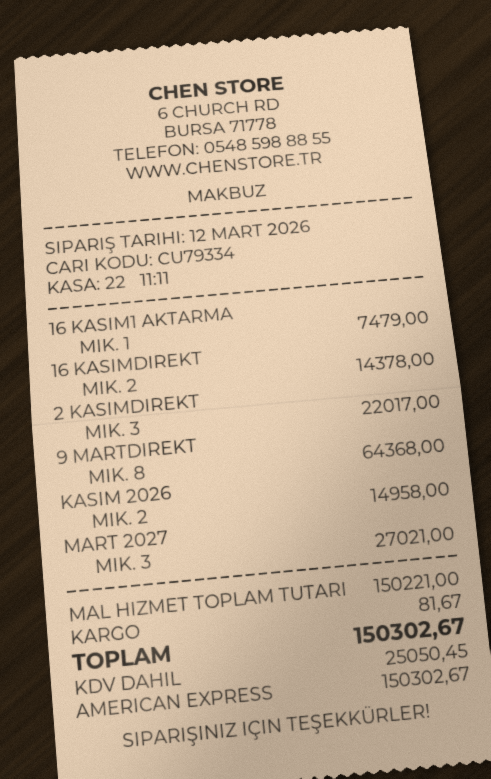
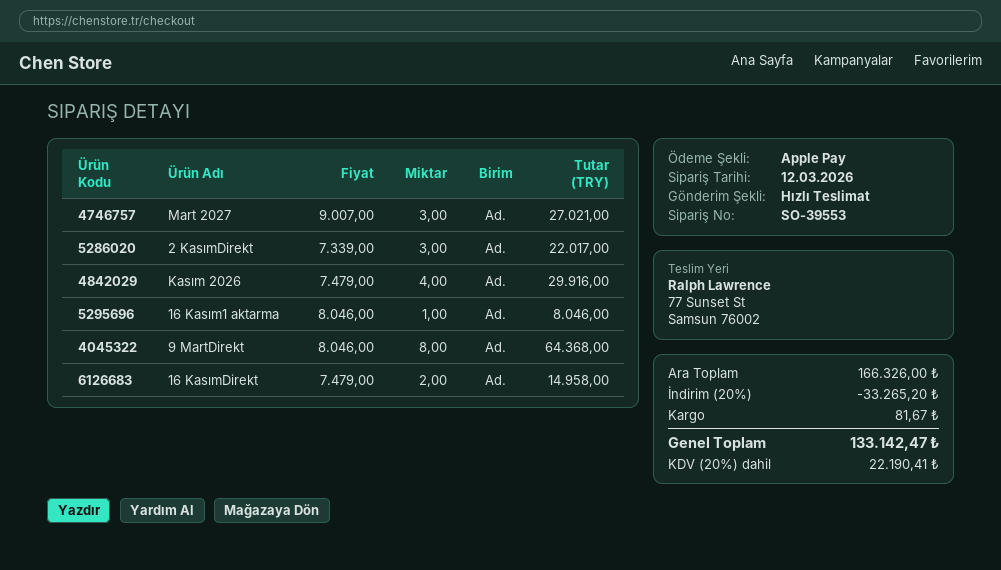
payment method: American Express -> Apple Pay
16 KASIM1 AKTARMA: 1 for 7479.00 -> 1 for 8046.00
16 KASIMDIREKT: 2 for 14378.00 -> 2 for 14958.00
KASIM 2026: 2 for 14958.00 -> 4 for 29916.00
subtotal: 150221.00 -> 166326.00
discount: none -> 20% = 33265.20
tax: 25050.45 -> 22190.41
total: 150302.67 -> 133142.47

